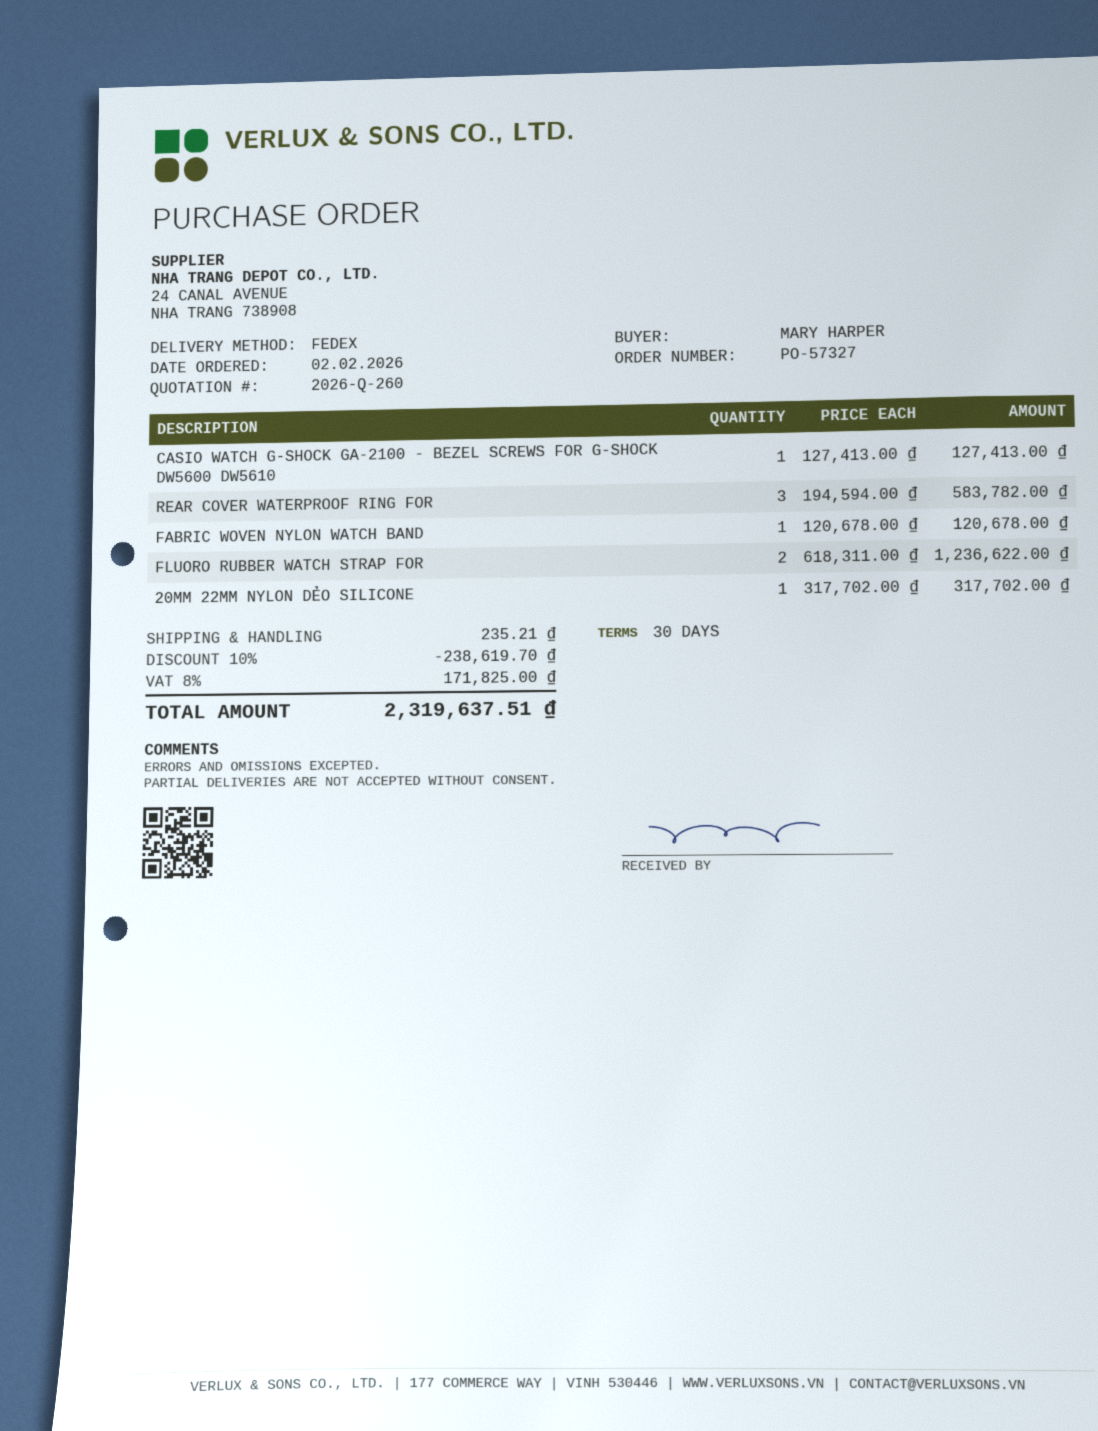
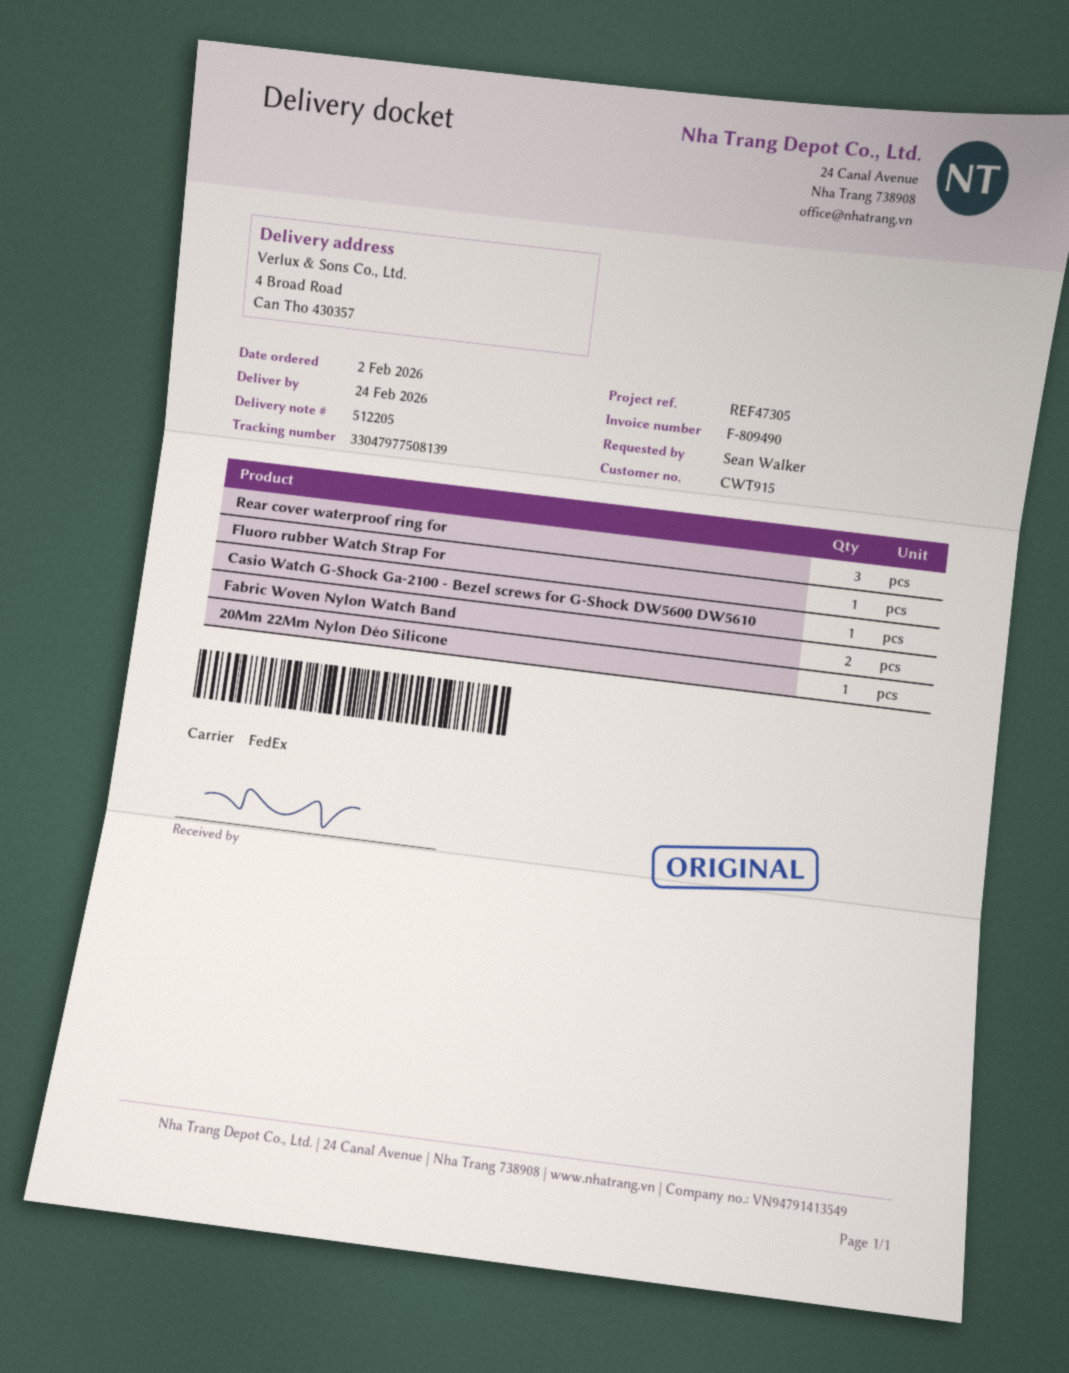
ordered by: MARY HARPER -> Sean Walker
FABRIC WOVEN NYLON WATCH BAND: 1 -> 2
FLUORO RUBBER WATCH STRAP FOR: 2 -> 1

